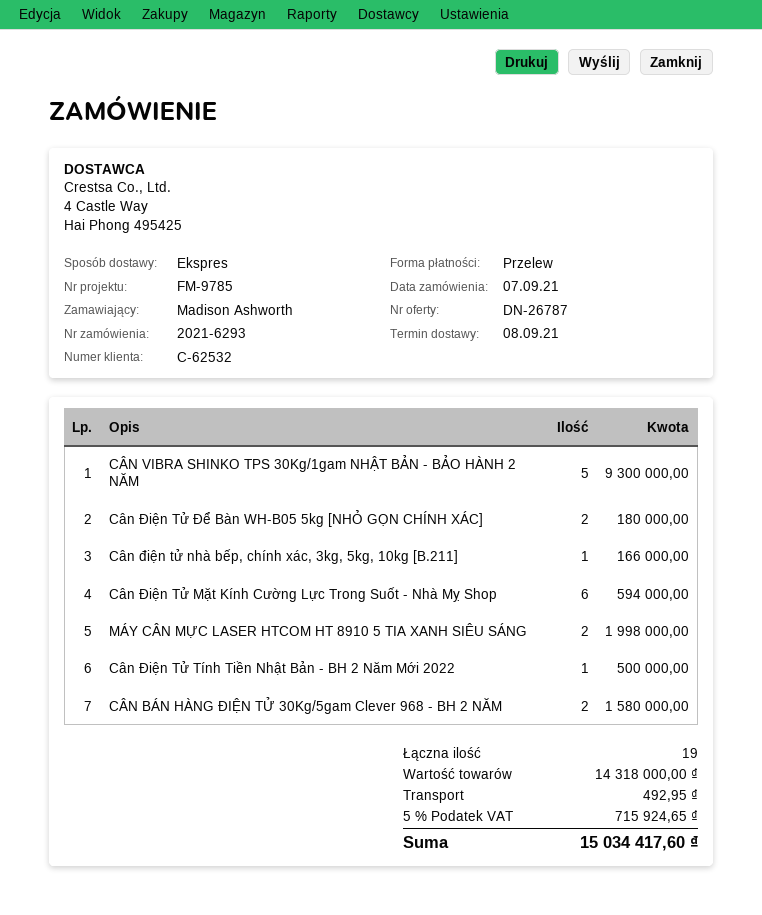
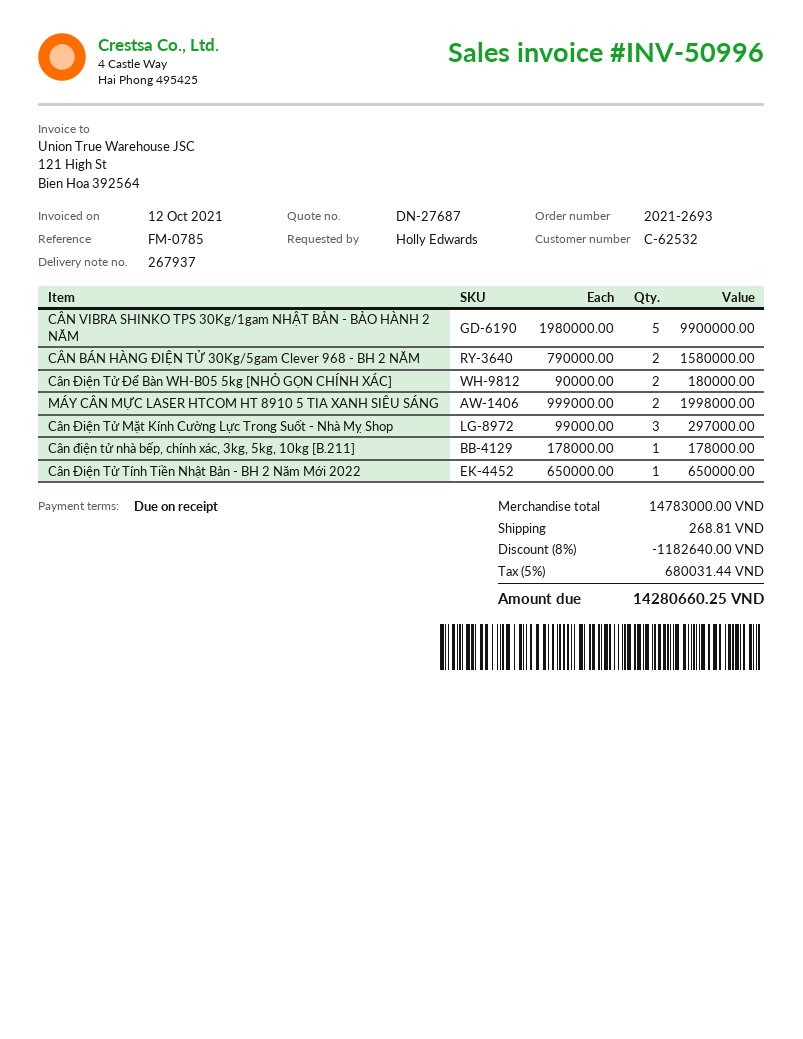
quote number: DN-26787 -> DN-27687
order number: 2021-6293 -> 2021-2693
reference: FM-9785 -> FM-0785
ordered by: Madison Ashworth -> Holly Edwards
CÂN VIBRA SHINKO TPS 30Kg/1gam NHẬT BẢN - BẢO HÀNH 2 NĂM: 5 for 9300000.00 -> 5 for 9900000.00
Cân điện tử nhà bếp, chính xác, 3kg, 5kg, 10kg [B.211]: 1 for 166000.00 -> 1 for 178000.00
Cân Điện Tử Mặt Kính Cường Lực Trong Suốt - Nhà Mỵ Shop: 6 for 594000.00 -> 3 for 297000.00
Cân Điện Tử Tính Tiền Nhật Bản - BH 2 Năm Mới 2022: 1 for 500000.00 -> 1 for 650000.00
subtotal: 14318000.00 -> 14783000.00
discount: none -> 8% = 1182640.00
shipping: 492.95 -> 268.81
tax: 5% = 715924.65 -> 5% = 680031.44
total: 15034417.60 -> 14280660.25

